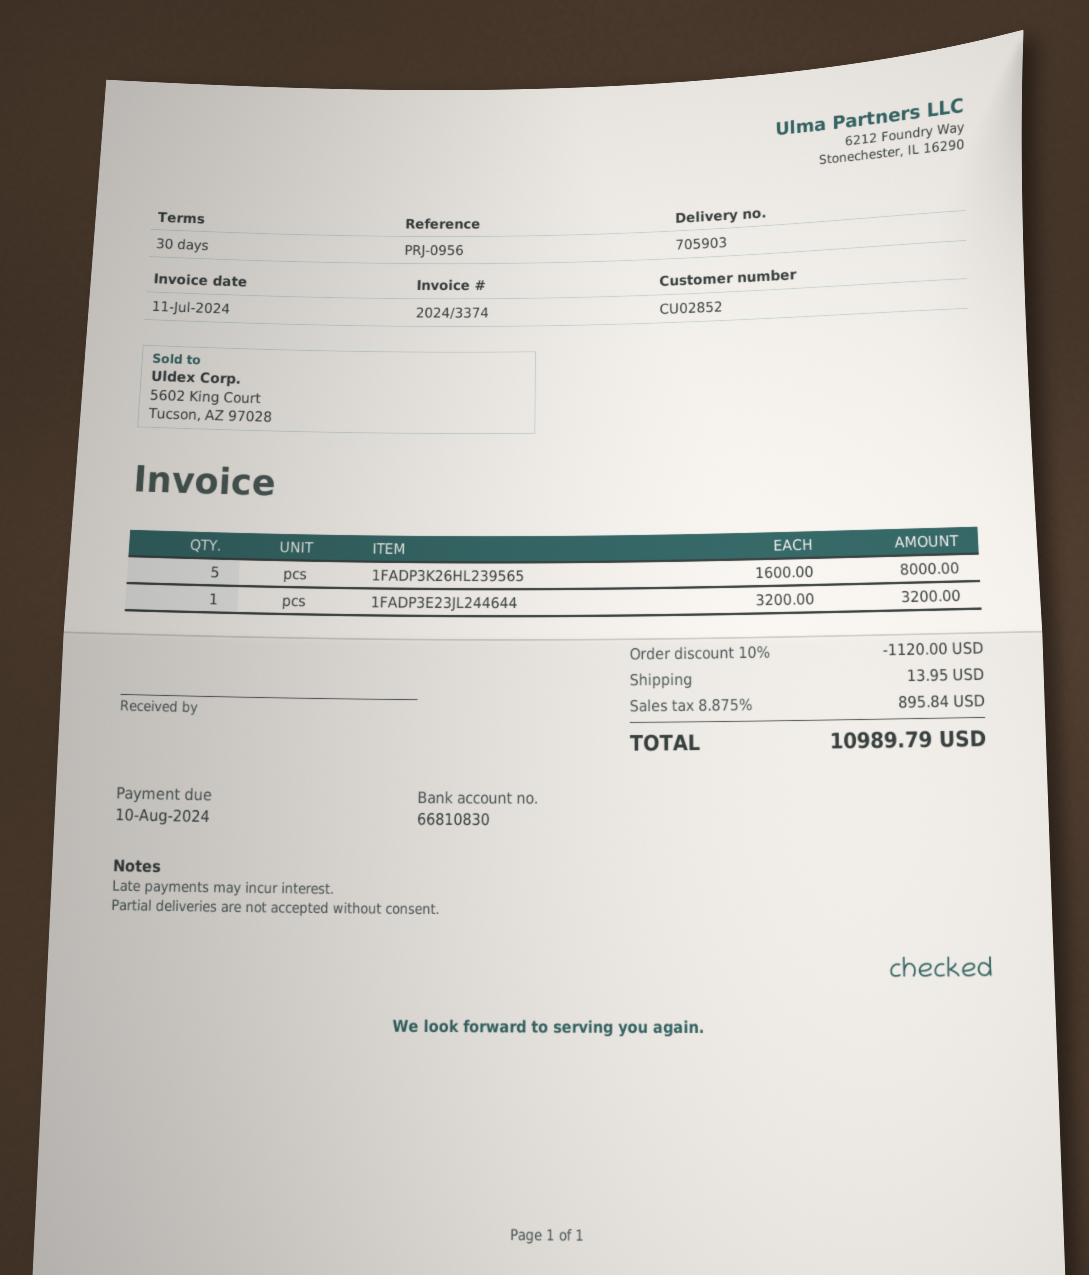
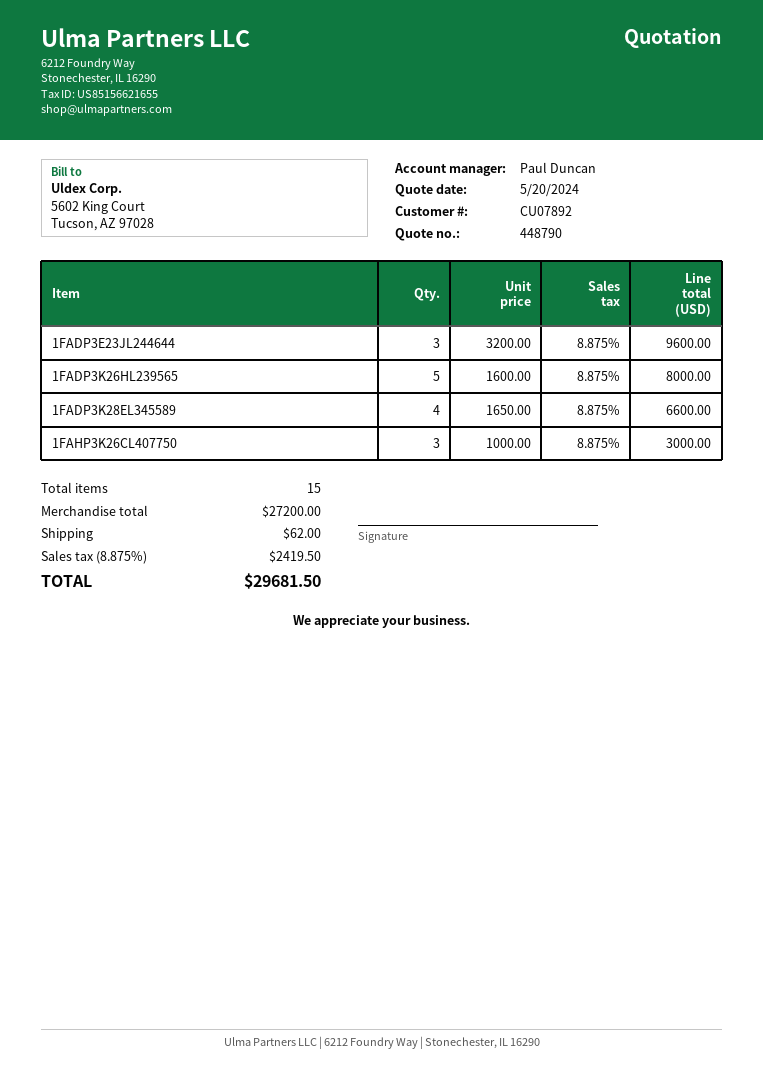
customer number: CU02852 -> CU07892
1FADP3E23JL244644: 1 x 3200.00 = 3200.00 -> 3 x 3200.00 = 9600.00
1FADP3K28EL345589: none -> 4 x 1650.00 = 6600.00
1FAHP3K26CL407750: none -> 3 x 1000.00 = 3000.00
discount: 10% = 1120.00 -> none
shipping: 13.95 -> 62.00
tax: 8.875% = 895.84 -> 8.875% = 2419.50
total: 10989.79 -> 29681.50

